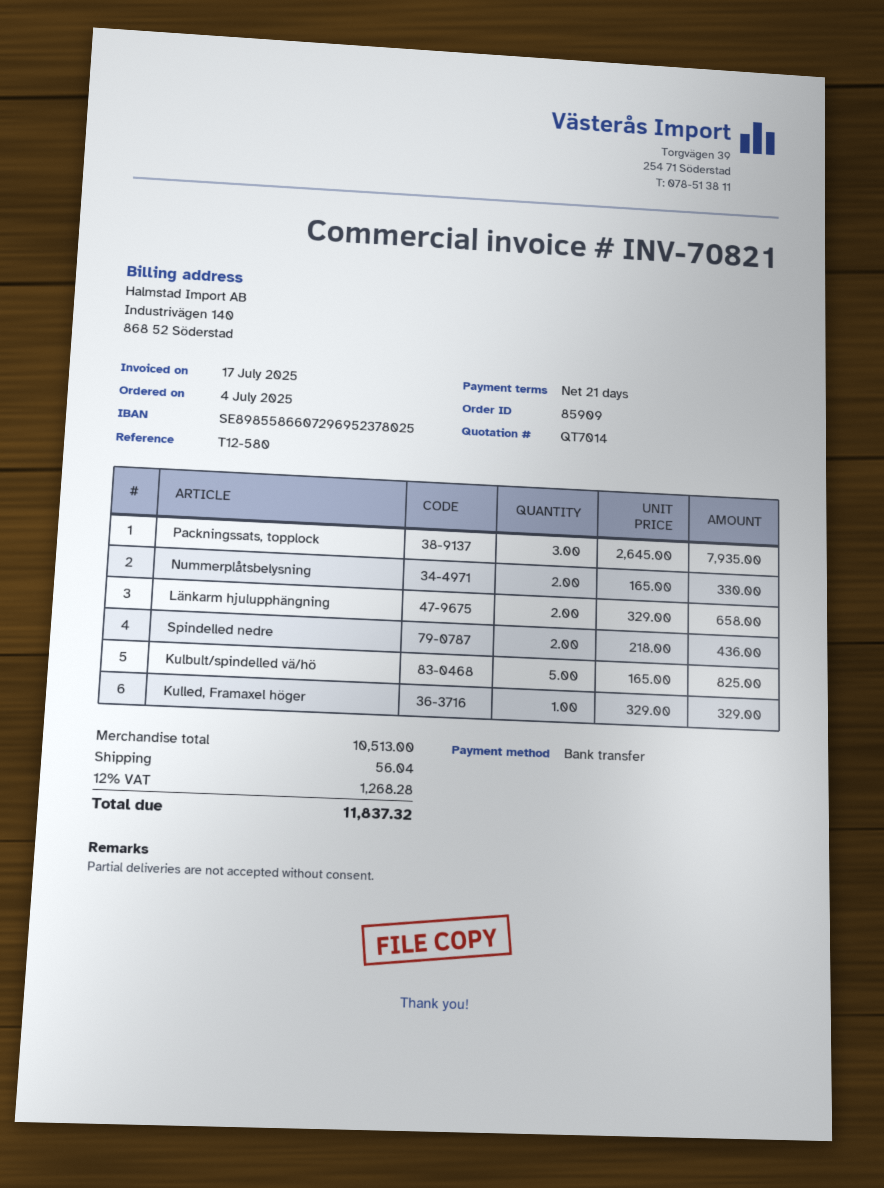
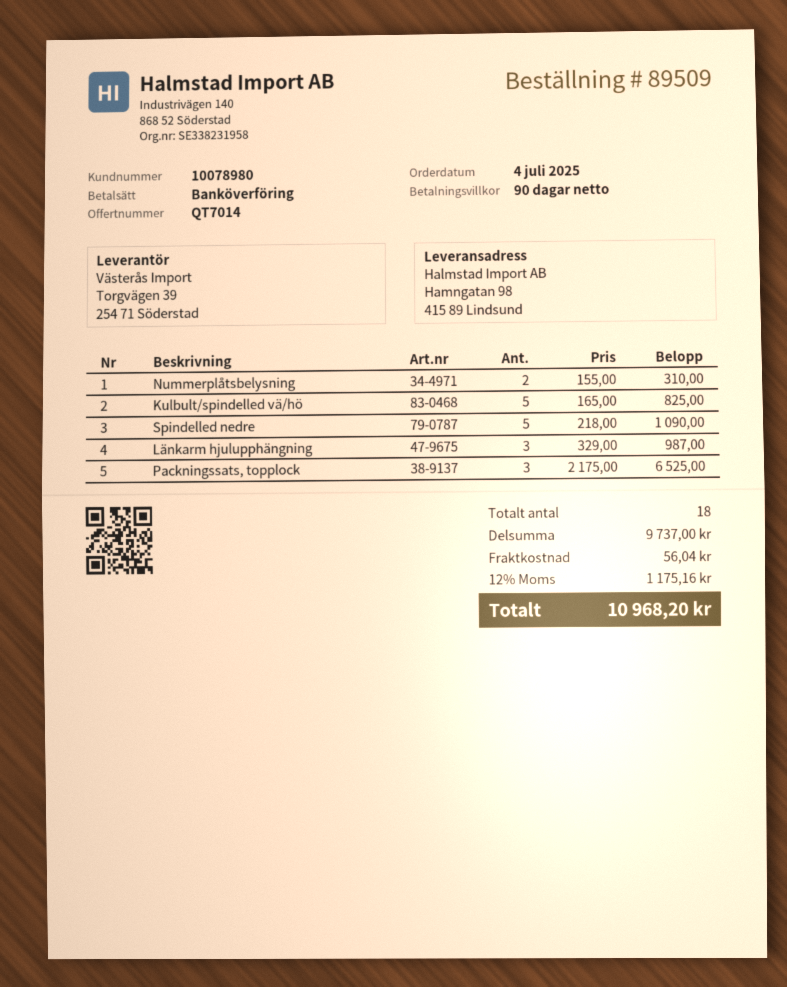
order number: 85909 -> 89509
payment terms: 21 days -> 90 days
Packningssats, topplock: 3 x 2645.00 = 7935.00 -> 3 x 2175.00 = 6525.00
Nummerplåtsbelysning: 2 x 165.00 = 330.00 -> 2 x 155.00 = 310.00
Länkarm hjulupphängning: 2 x 329.00 = 658.00 -> 3 x 329.00 = 987.00
Spindelled nedre: 2 x 218.00 = 436.00 -> 5 x 218.00 = 1090.00
Kulled, Framaxel höger: 1 x 329.00 = 329.00 -> none
subtotal: 10513.00 -> 9737.00
tax: 12% = 1268.28 -> 12% = 1175.16
total: 11837.32 -> 10968.20

